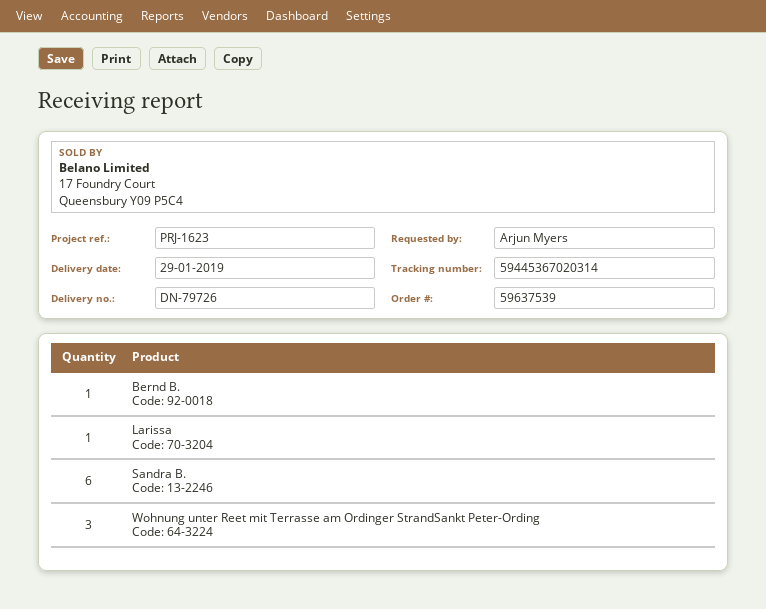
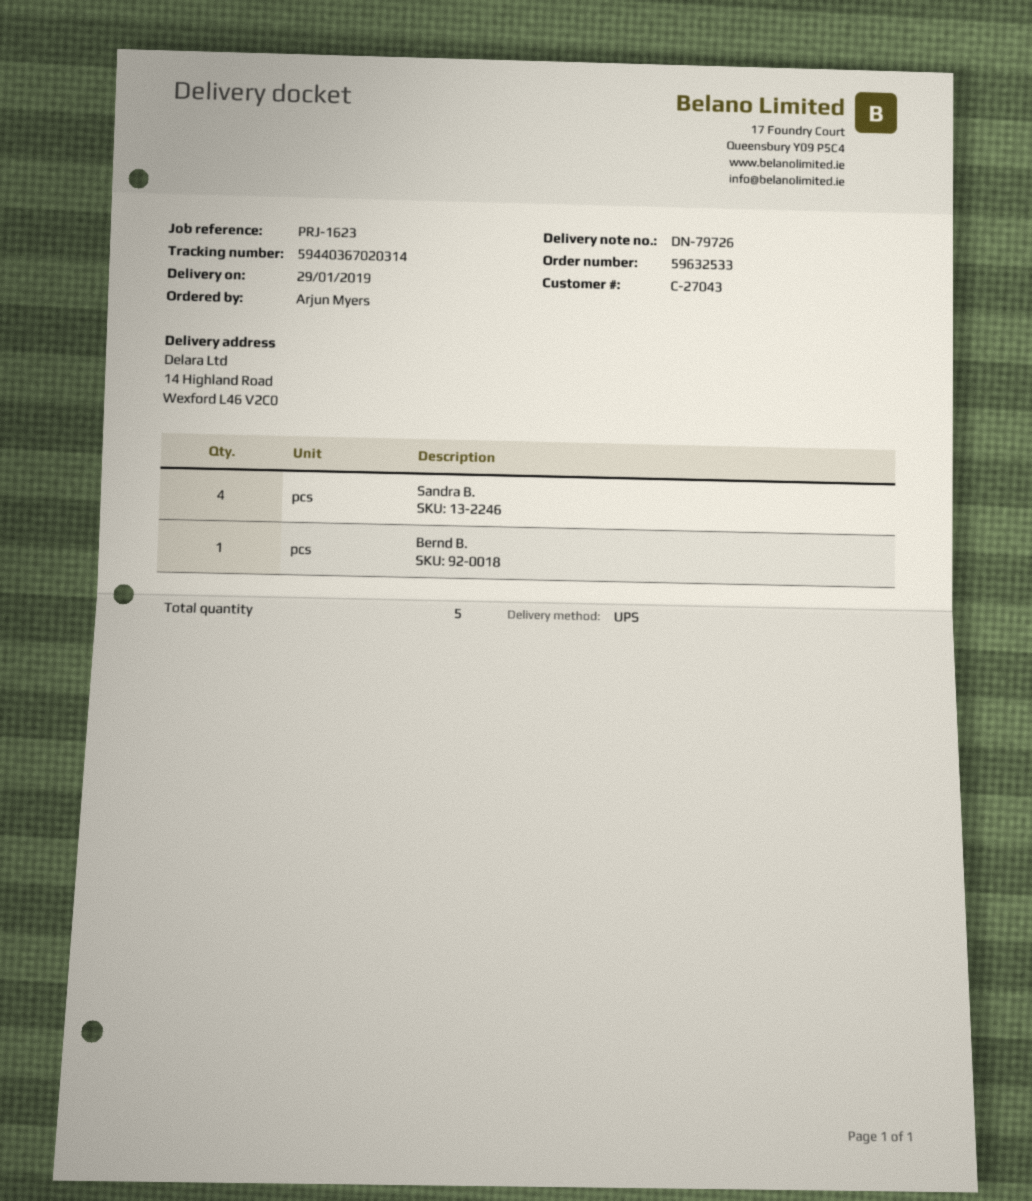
order number: 59637539 -> 59632533
tracking number: 59445367020314 -> 59440367020314
Larissa: 1 -> none
Sandra B.: 6 -> 4
Wohnung unter Reet mit Terrasse am Ordinger StrandSankt Peter-Ording: 3 -> none

